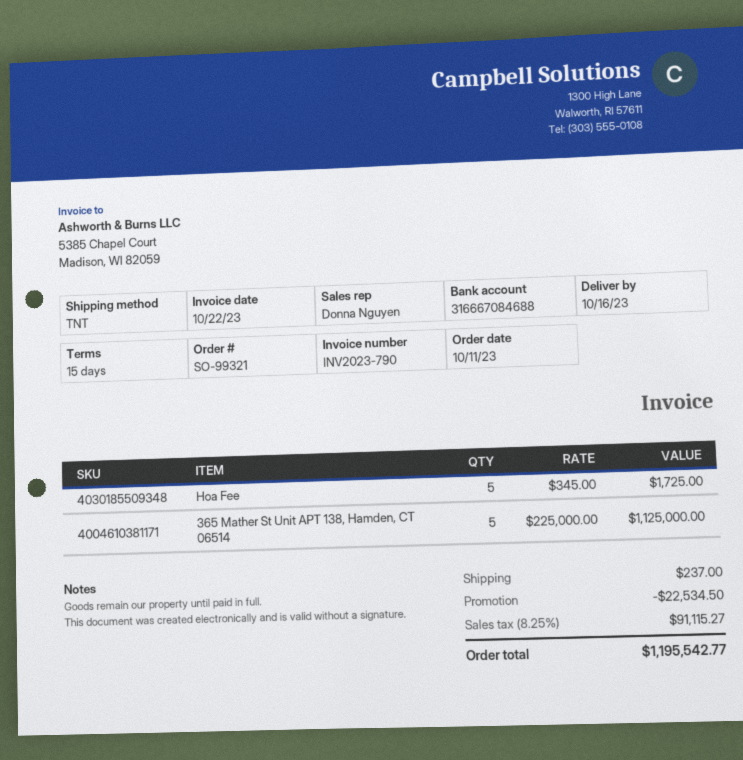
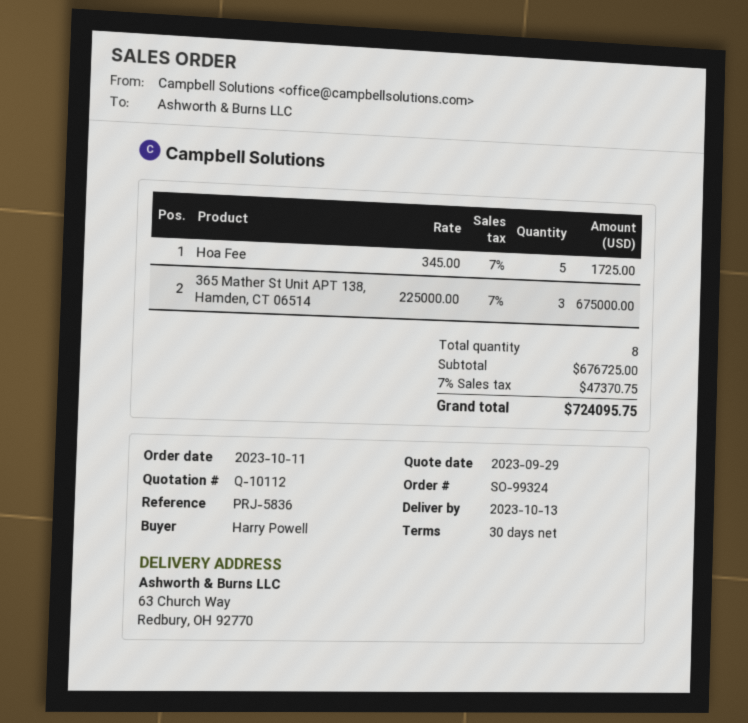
order number: SO-99321 -> SO-99324
delivery date: 2023-10-16 -> 2023-10-13
payment terms: 15 days -> 30 days
365 Mather St Unit APT 138, Hamden, CT 06514: 5 x 225000.00 = 1125000.00 -> 3 x 225000.00 = 675000.00
discount: 22534.50 -> none
shipping: 237.00 -> none
tax: 8.25% = 91115.27 -> 7% = 47370.75
total: 1195542.77 -> 724095.75

